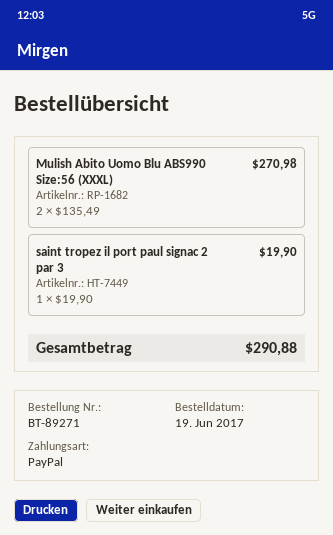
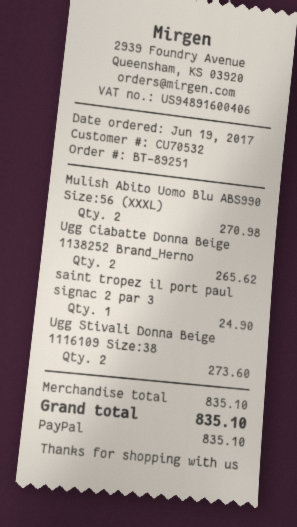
order number: BT-89271 -> BT-89251
saint tropez il port paul signac 2 par 3: 1 for 19.90 -> 1 for 24.90
Ugg Ciabatte Donna Beige 1138252 Brand_Herno: none -> 2 for 265.62
Ugg Stivali Donna Beige 1116109 Size:38: none -> 2 for 273.60
total: 290.88 -> 835.10

